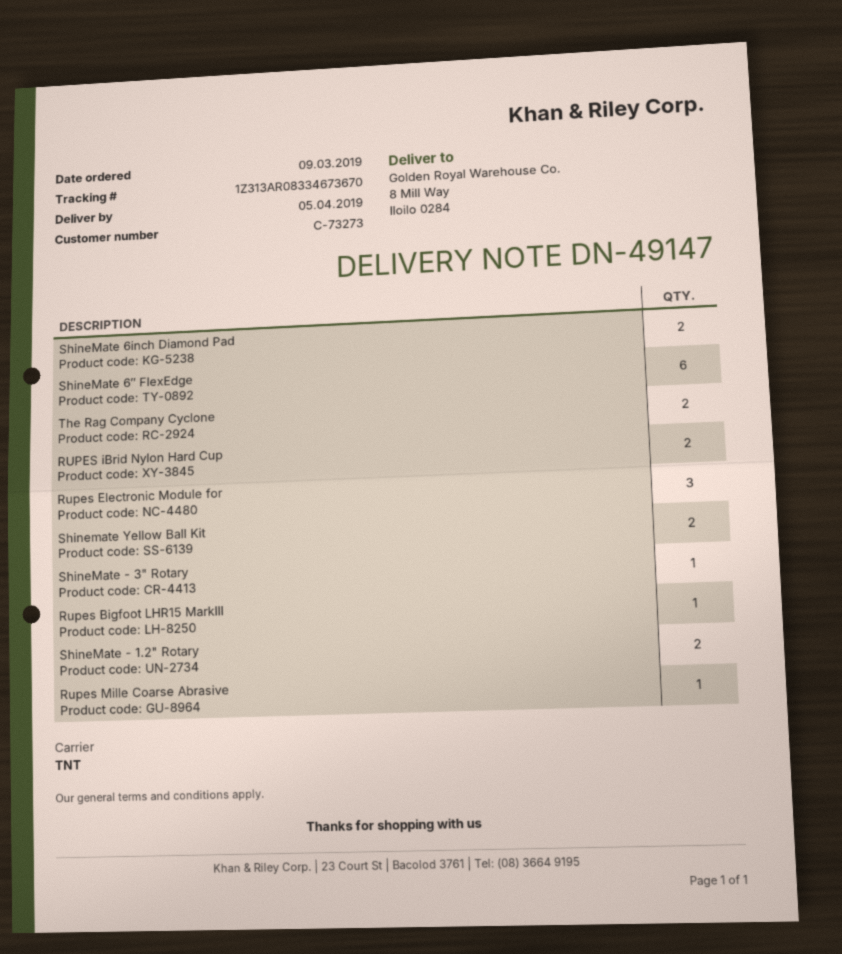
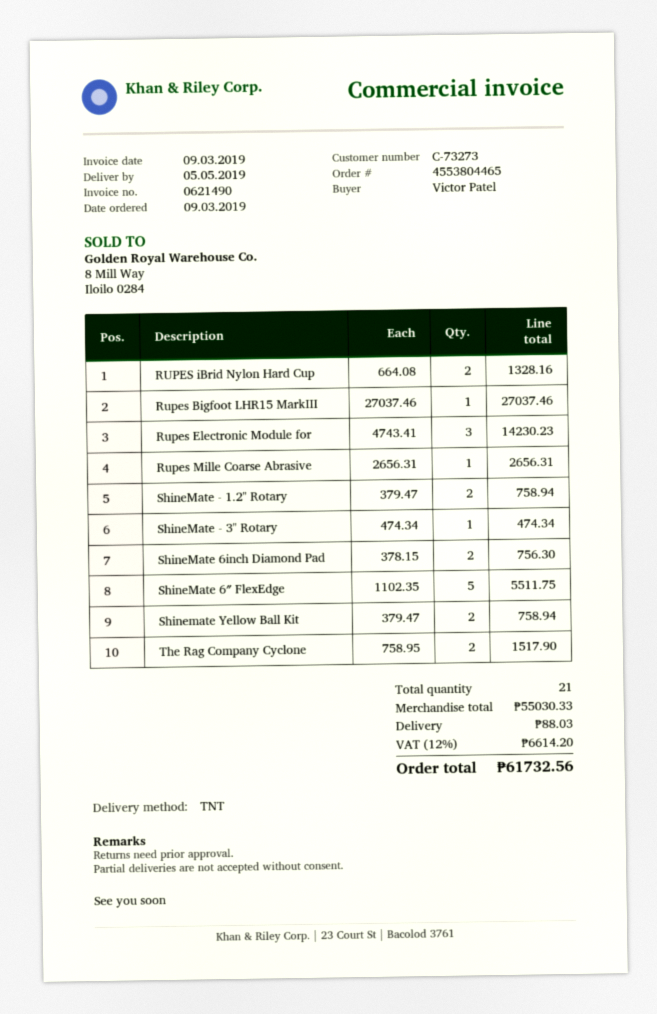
delivery date: 2019-04-05 -> 2019-05-05
ShineMate 6″ FlexEdge: 6 -> 5

